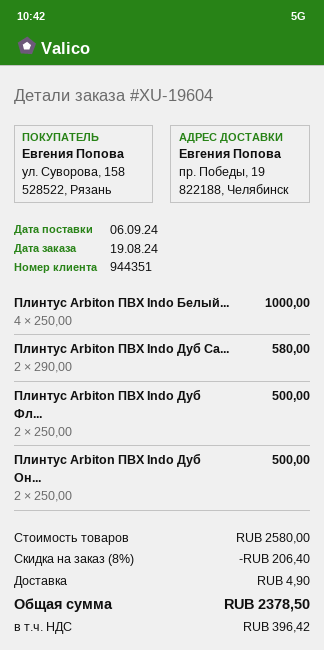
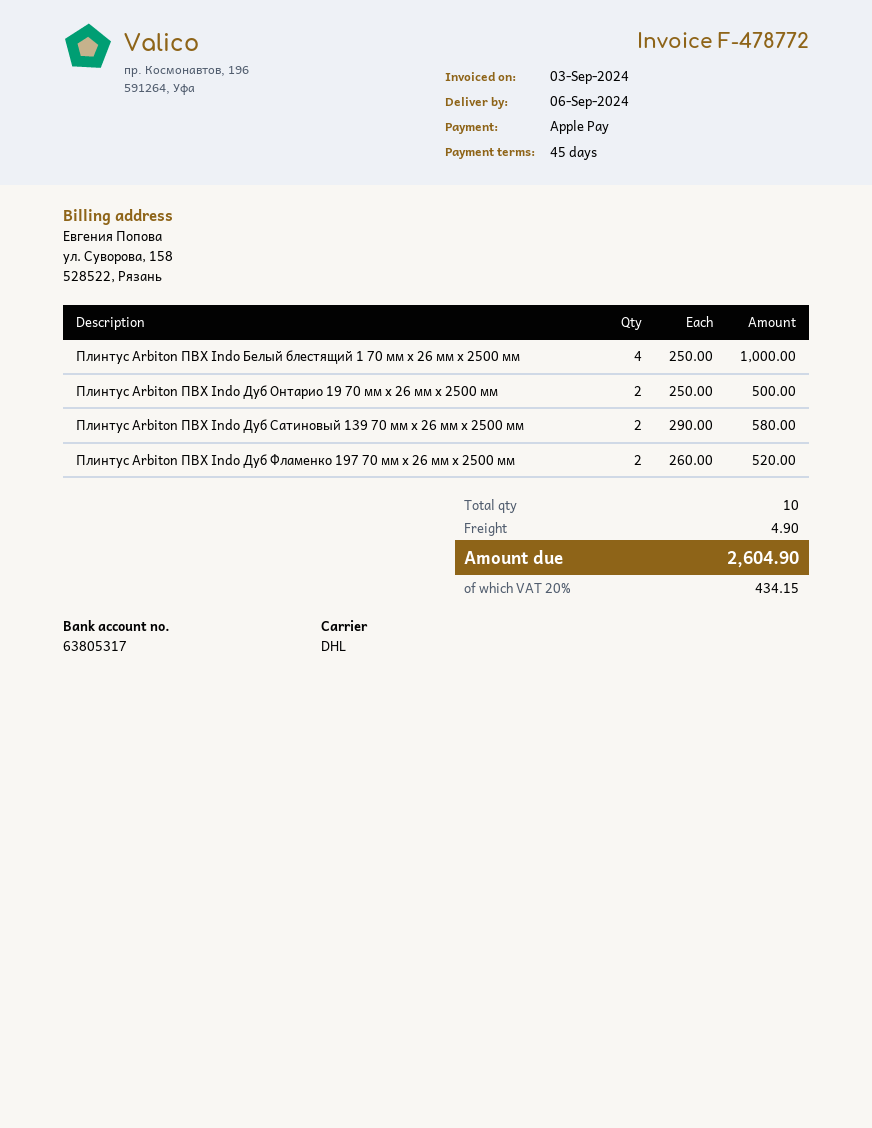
Плинтус Arbiton ПВХ Indo Дуб Фл...: 2 x 250.00 = 500.00 -> 2 x 260.00 = 520.00
discount: 8% = 206.40 -> none
tax: 396.42 -> 434.15
total: 2378.50 -> 2604.90

